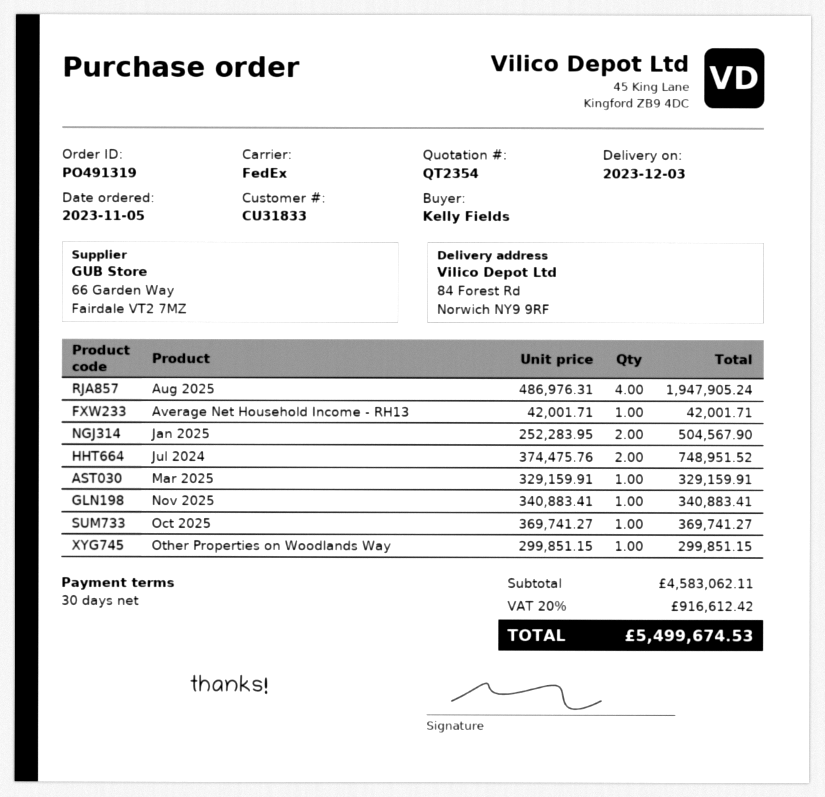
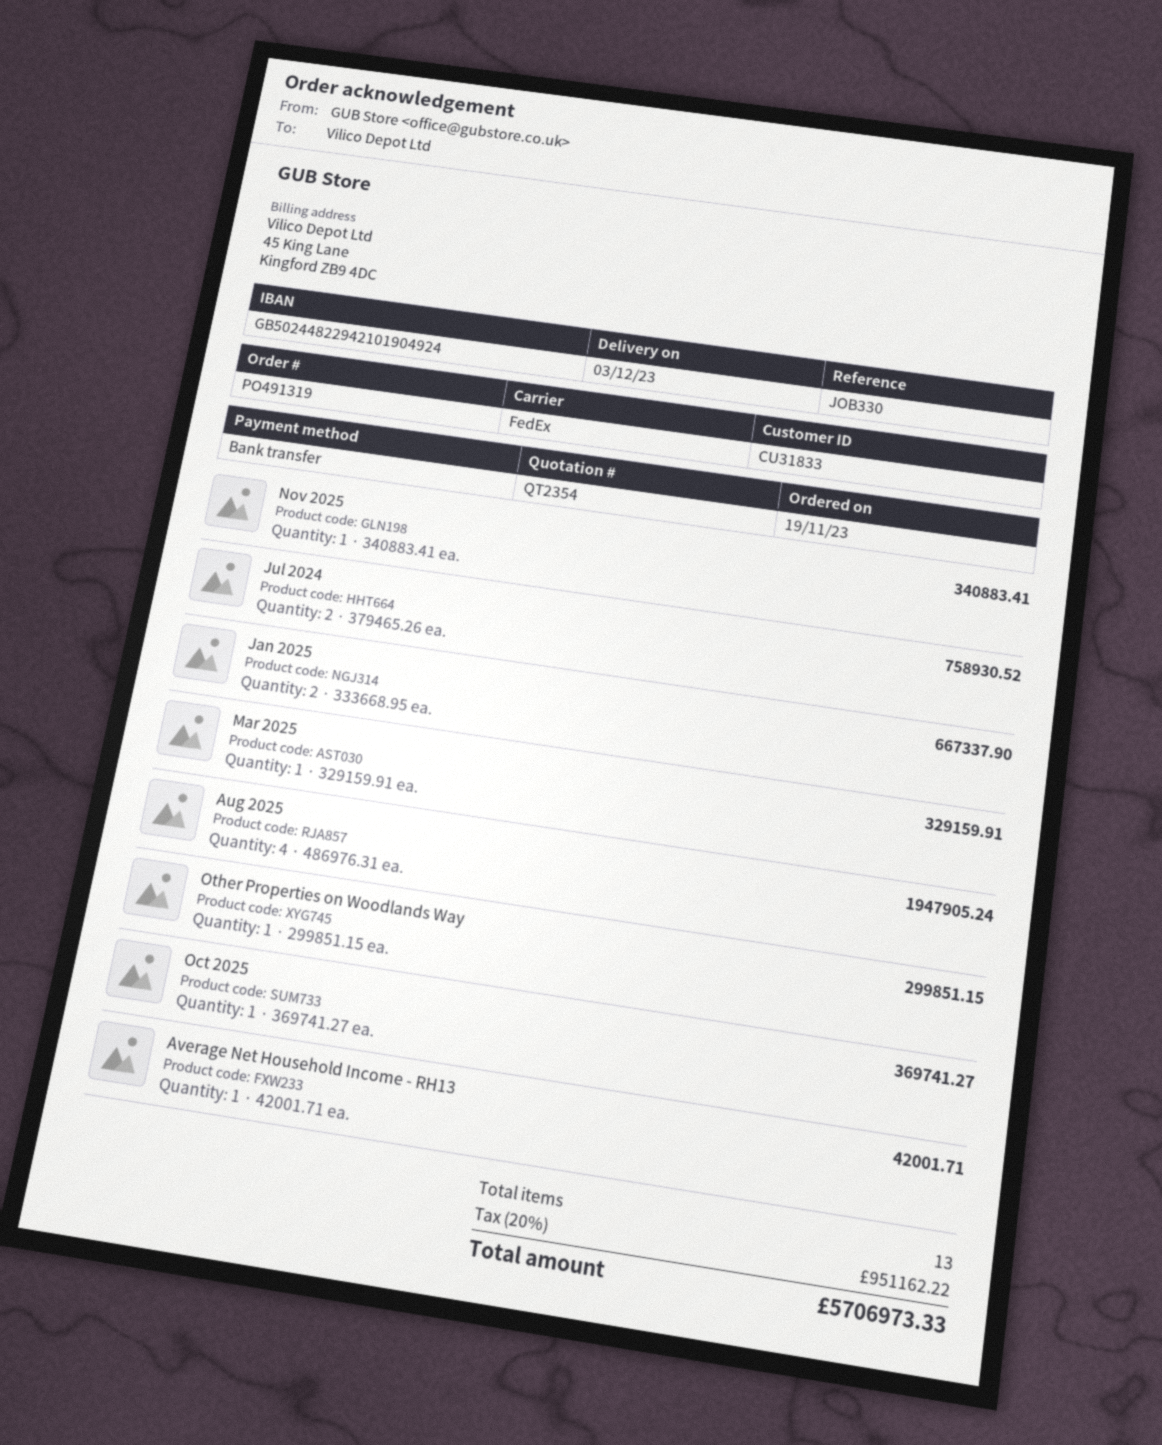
order date: 2023-11-05 -> 2023-11-19
Jan 2025: 2 x 252283.95 = 504567.90 -> 2 x 333668.95 = 667337.90
Jul 2024: 2 x 374475.76 = 748951.52 -> 2 x 379465.26 = 758930.52
tax: 20% = 916612.42 -> 20% = 951162.22
total: 5499674.53 -> 5706973.33

